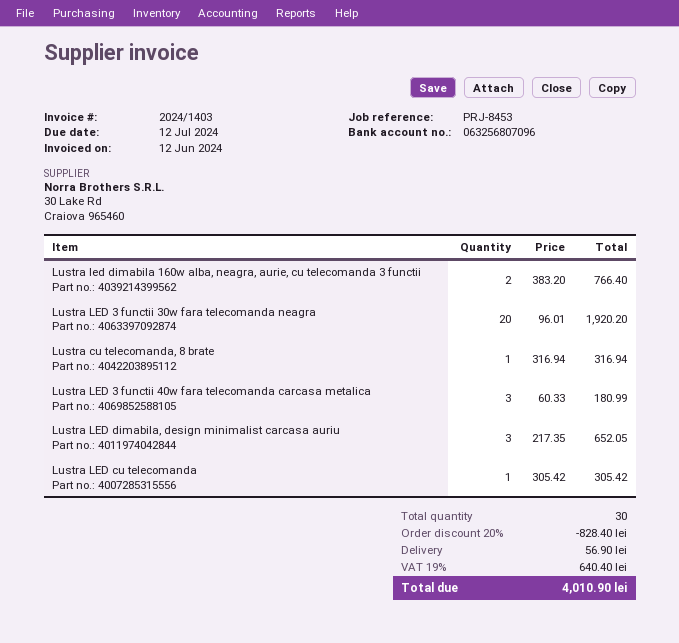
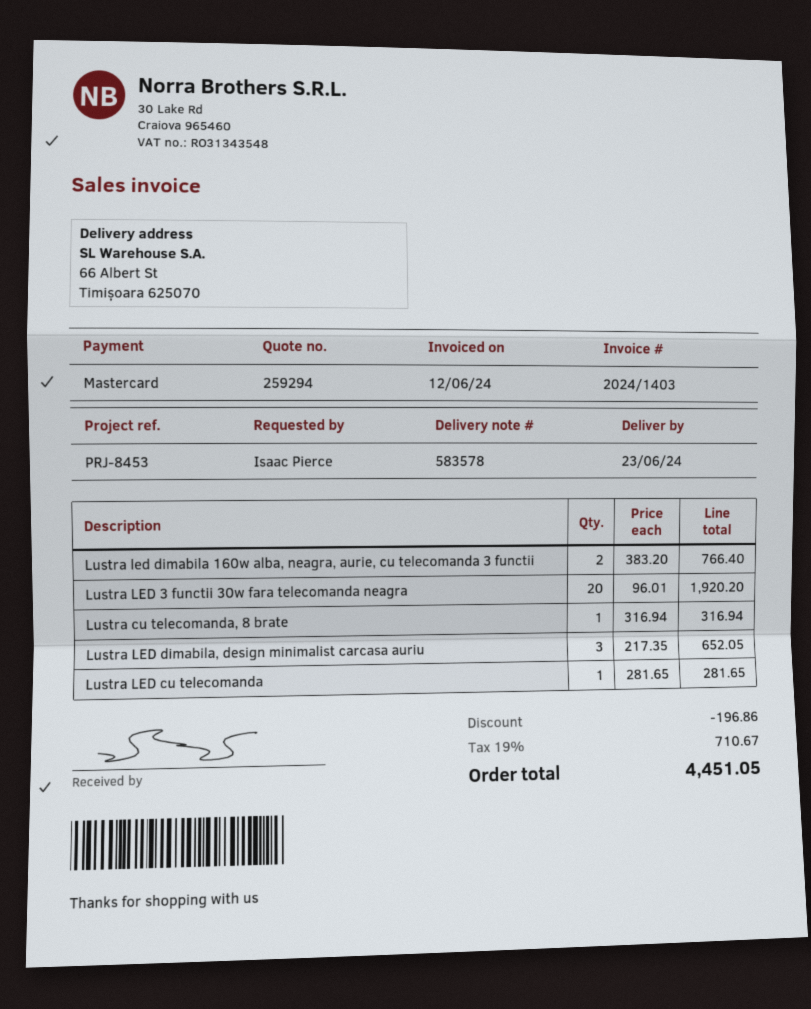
Lustra LED 3 functii 40w fara telecomanda carcasa metalica: 3 x 60.33 = 180.99 -> none
Lustra LED cu telecomanda: 1 x 305.42 = 305.42 -> 1 x 281.65 = 281.65
discount: 828.40 -> 196.86
shipping: 56.90 -> none
tax: 19% = 640.40 -> 19% = 710.67
total: 4010.90 -> 4451.05

